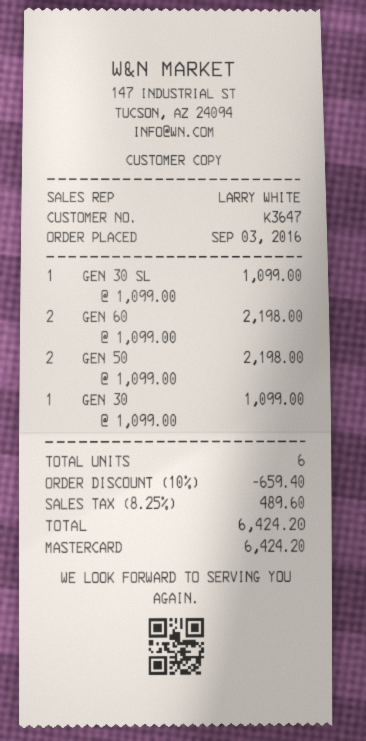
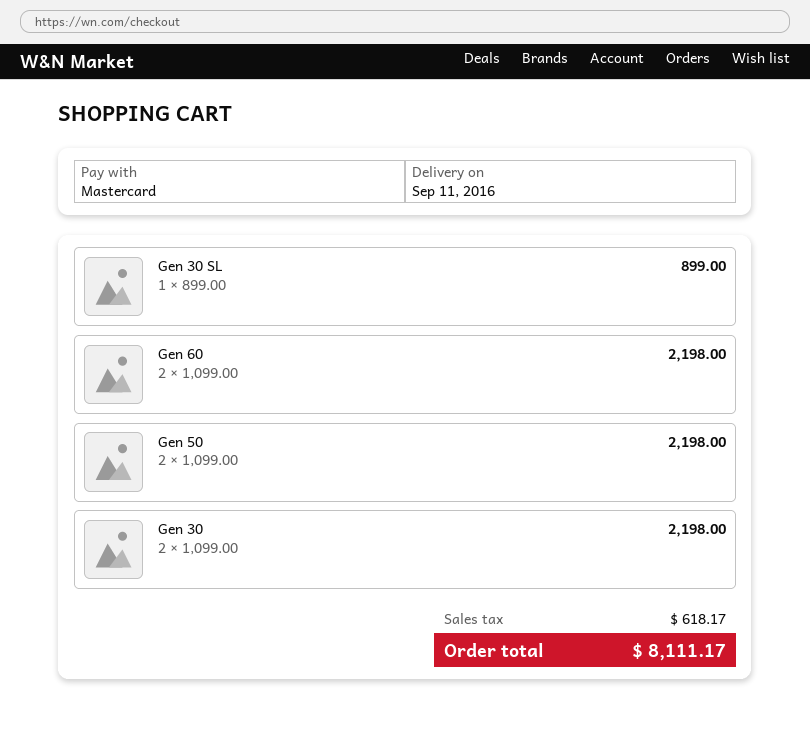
GEN 30 SL: 1 x 1099.00 = 1099.00 -> 1 x 899.00 = 899.00
GEN 30: 1 x 1099.00 = 1099.00 -> 2 x 1099.00 = 2198.00
discount: 10% = 659.40 -> none
tax: 489.60 -> 618.17
total: 6424.20 -> 8111.17

